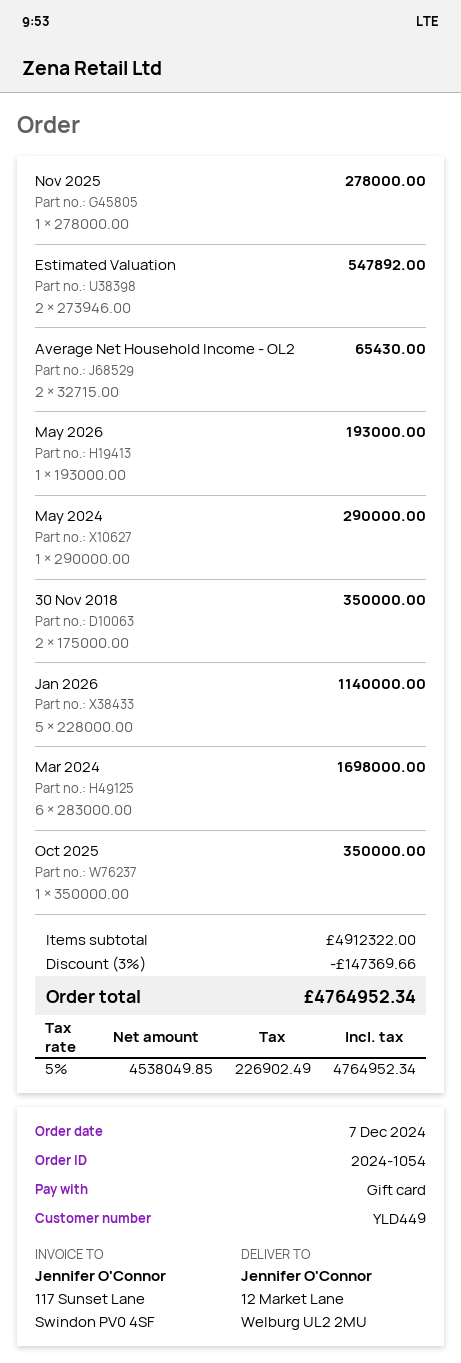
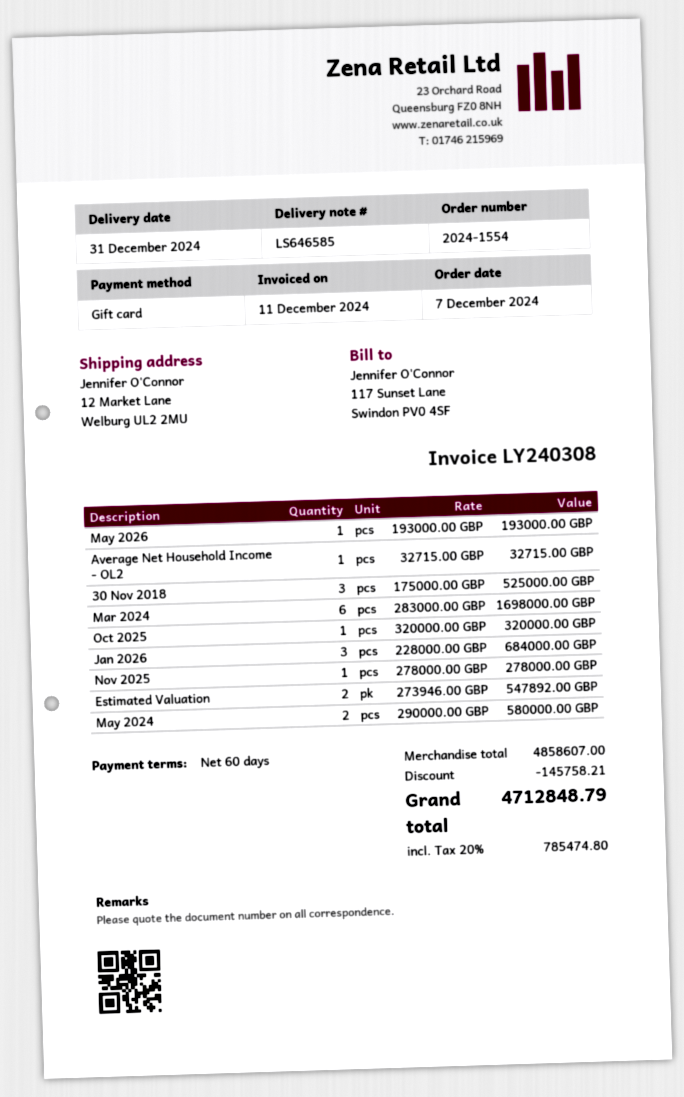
order number: 2024-1054 -> 2024-1554
Average Net Household Income - OL2: 2 x 32715.00 = 65430.00 -> 1 x 32715.00 = 32715.00
May 2024: 1 x 290000.00 = 290000.00 -> 2 x 290000.00 = 580000.00
30 Nov 2018: 2 x 175000.00 = 350000.00 -> 3 x 175000.00 = 525000.00
Jan 2026: 5 x 228000.00 = 1140000.00 -> 3 x 228000.00 = 684000.00
Oct 2025: 1 x 350000.00 = 350000.00 -> 1 x 320000.00 = 320000.00
subtotal: 4912322.00 -> 4858607.00
discount: 147369.66 -> 145758.21
tax: 5% = 226902.49 -> 20% = 785474.80
total: 4764952.34 -> 4712848.79

